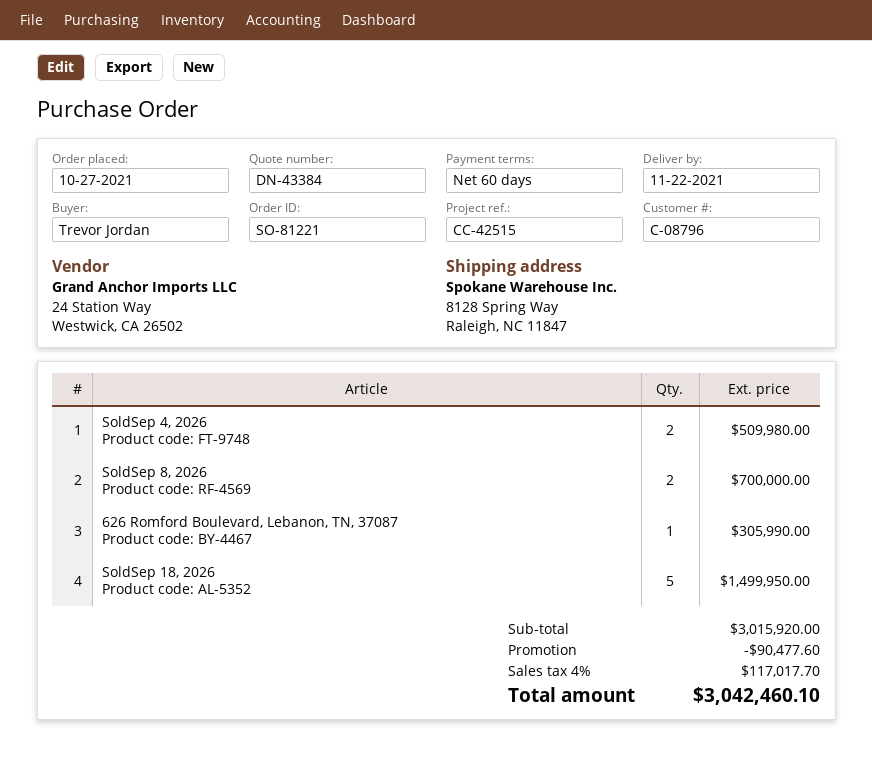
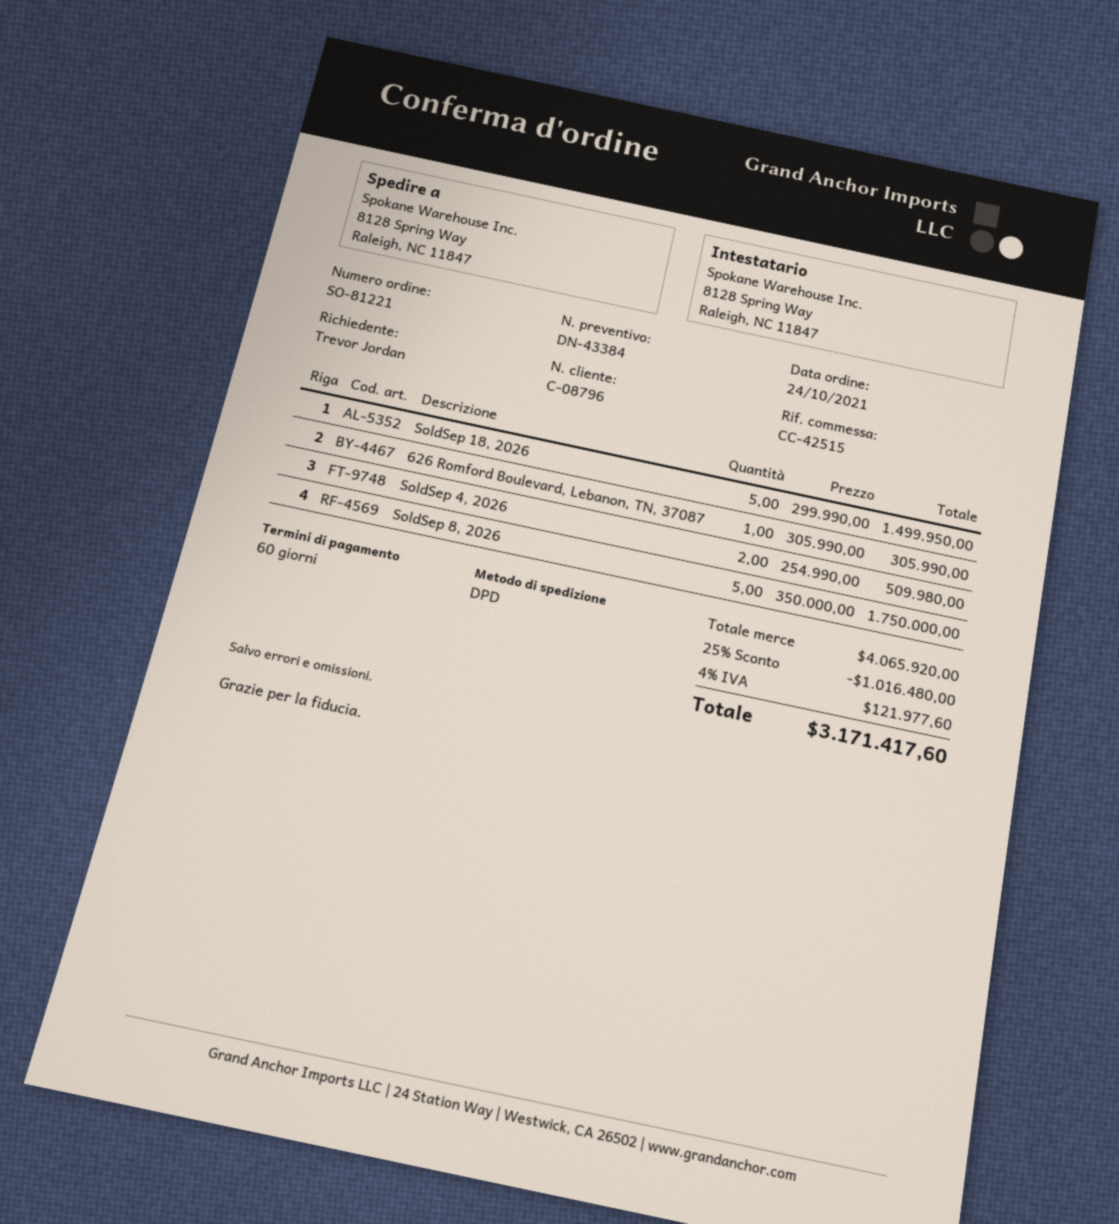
order date: 2021-10-27 -> 2021-10-24
SoldSep 8, 2026: 2 for 700000.00 -> 5 for 1750000.00
subtotal: 3015920.00 -> 4065920.00
discount: 90477.60 -> 1016480.00
tax: 4% = 117017.70 -> 4% = 121977.60
total: 3042460.10 -> 3171417.60

